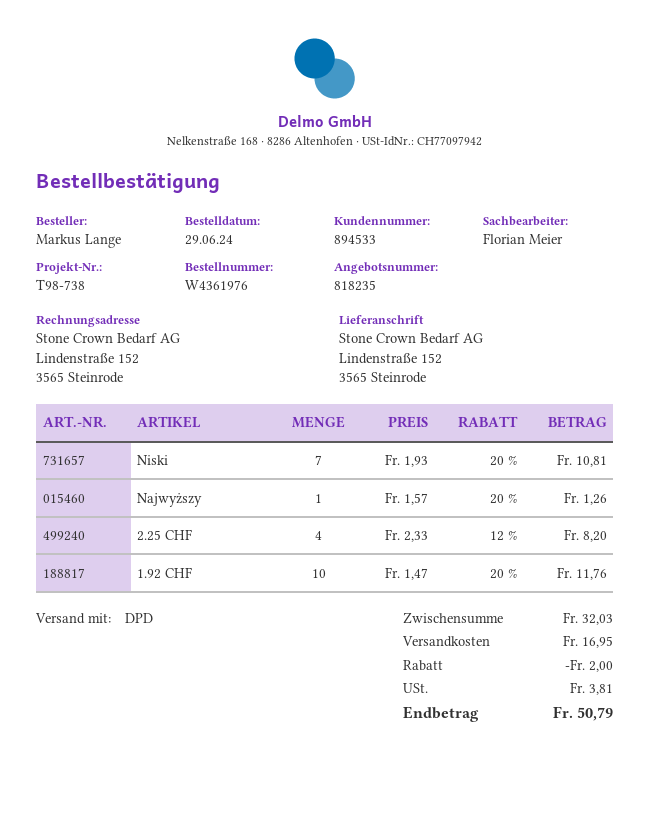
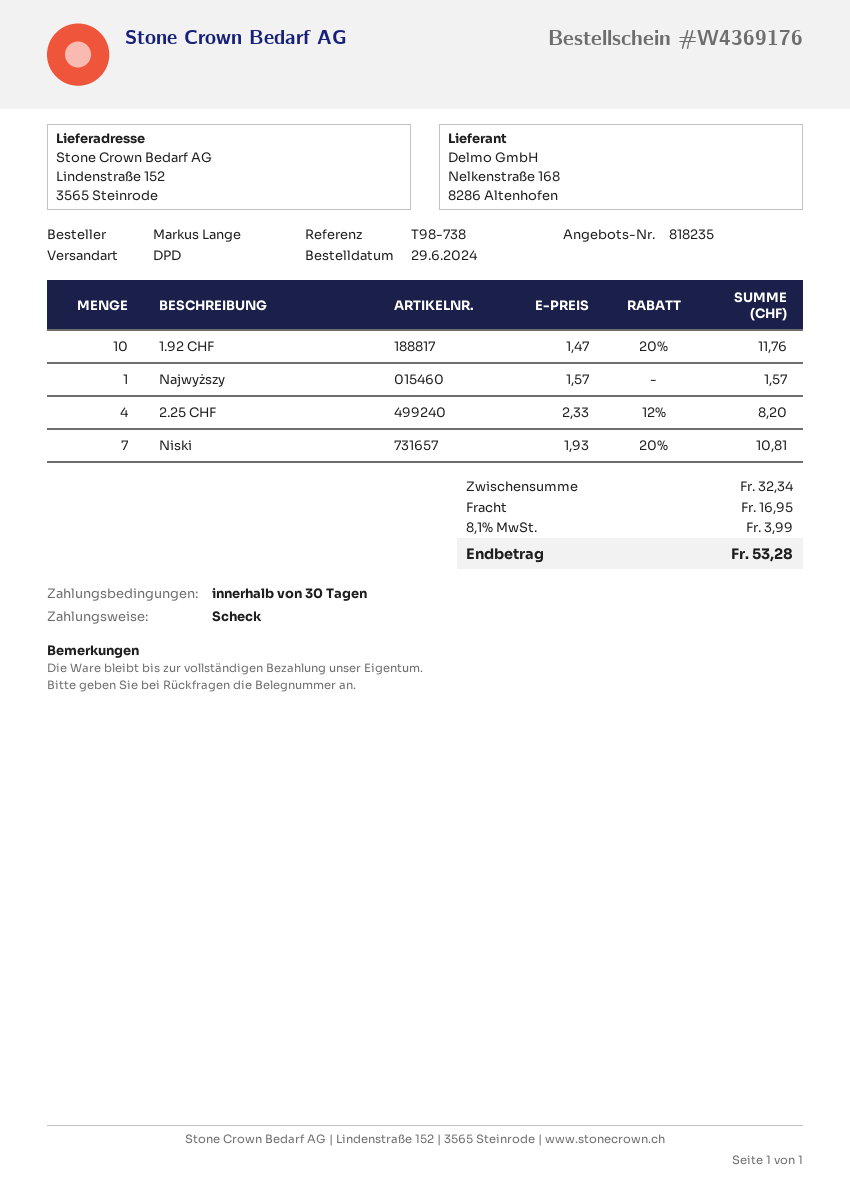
order number: W4361976 -> W4369176
Najwyższy: 1 x 1.57 - 20% = 1.26 -> 1 x 1.57 = 1.57
subtotal: 32.03 -> 32.34
discount: 2.00 -> none
tax: 3.81 -> 3.99
total: 50.79 -> 53.28

